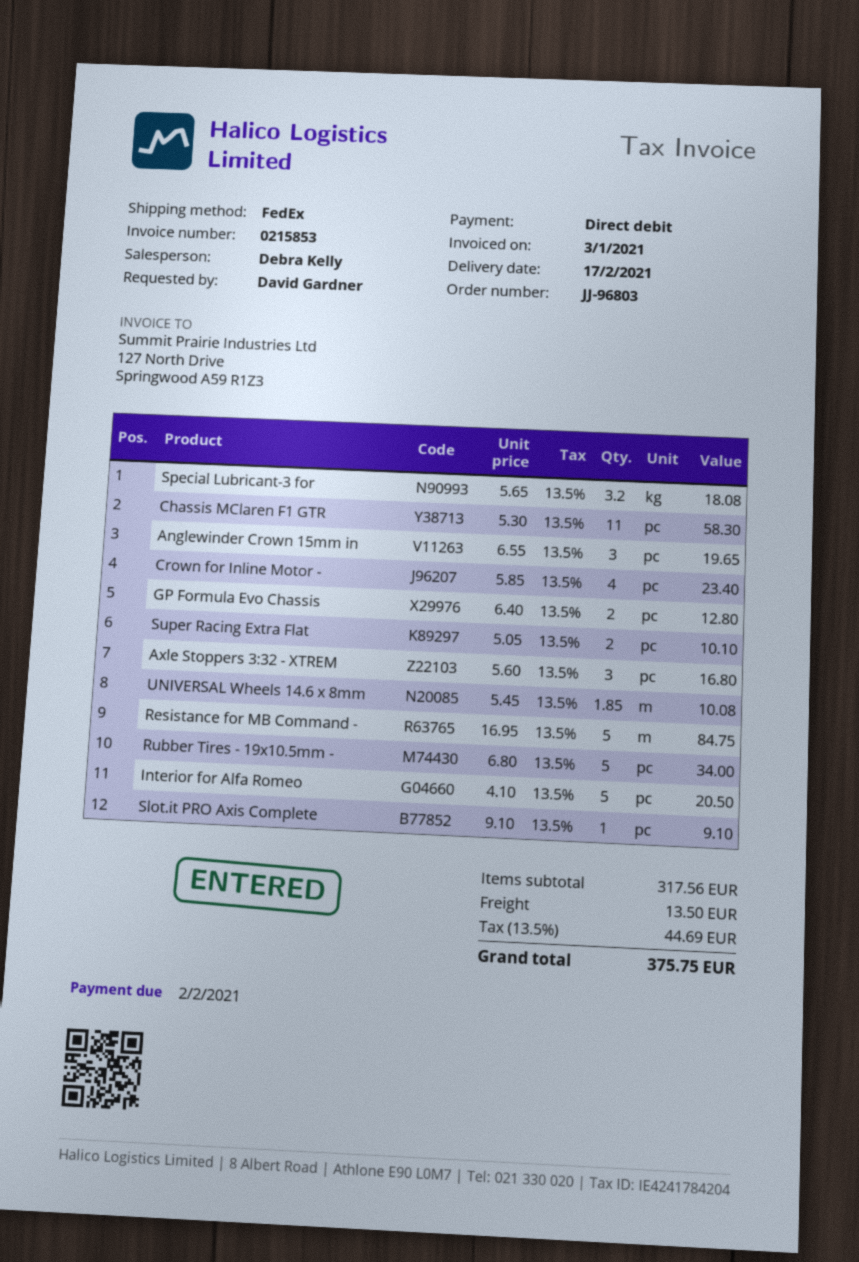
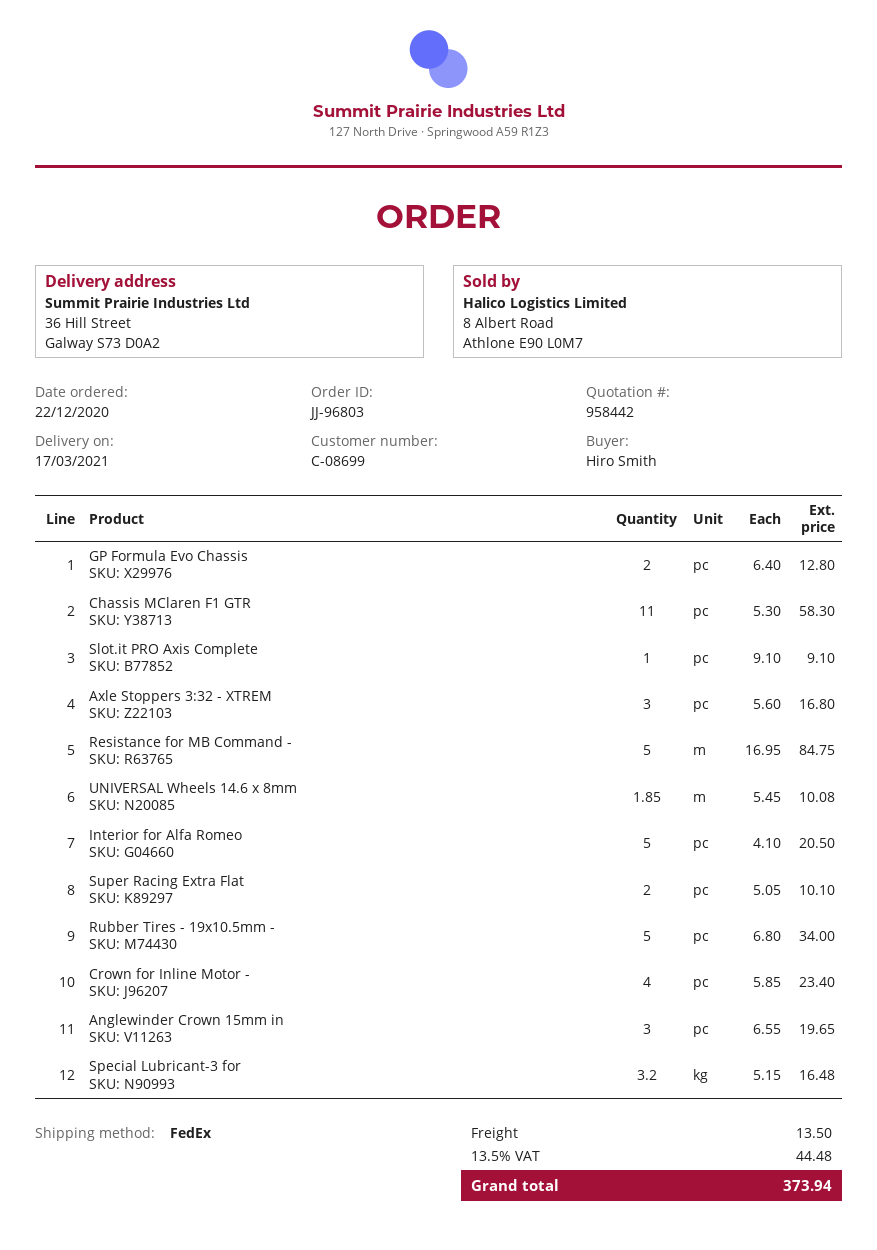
delivery date: 2021-02-17 -> 2021-03-17
ordered by: David Gardner -> Hiro Smith
Special Lubricant-3 for: 3.2 x 5.65 = 18.08 -> 3.2 x 5.15 = 16.48
tax: 13.5% = 44.69 -> 13.5% = 44.48
total: 375.75 -> 373.94

